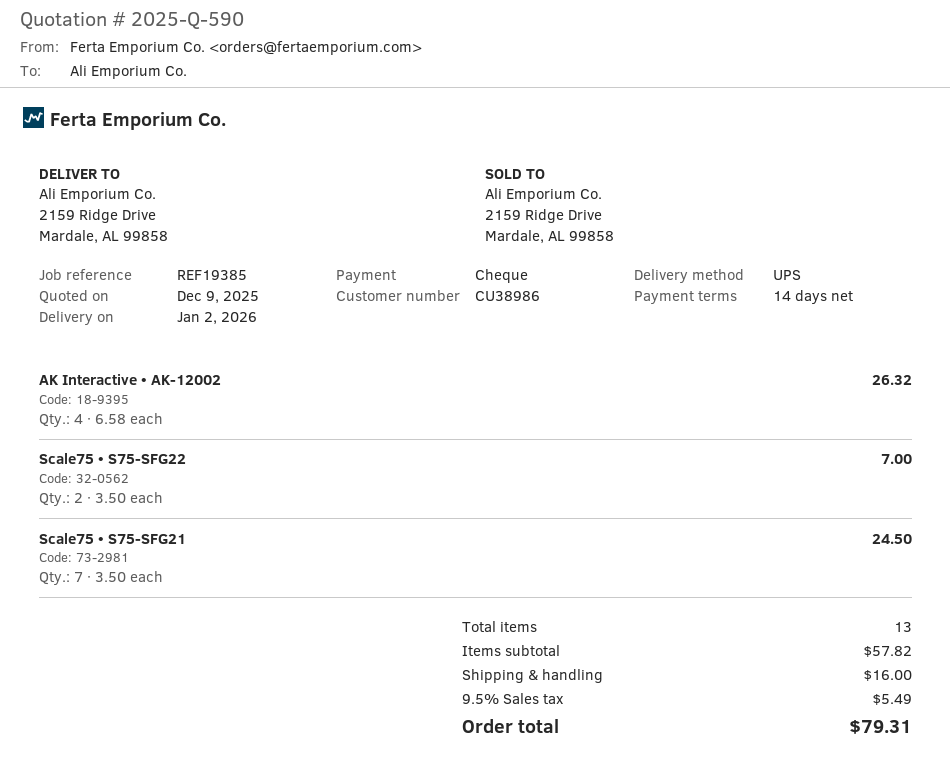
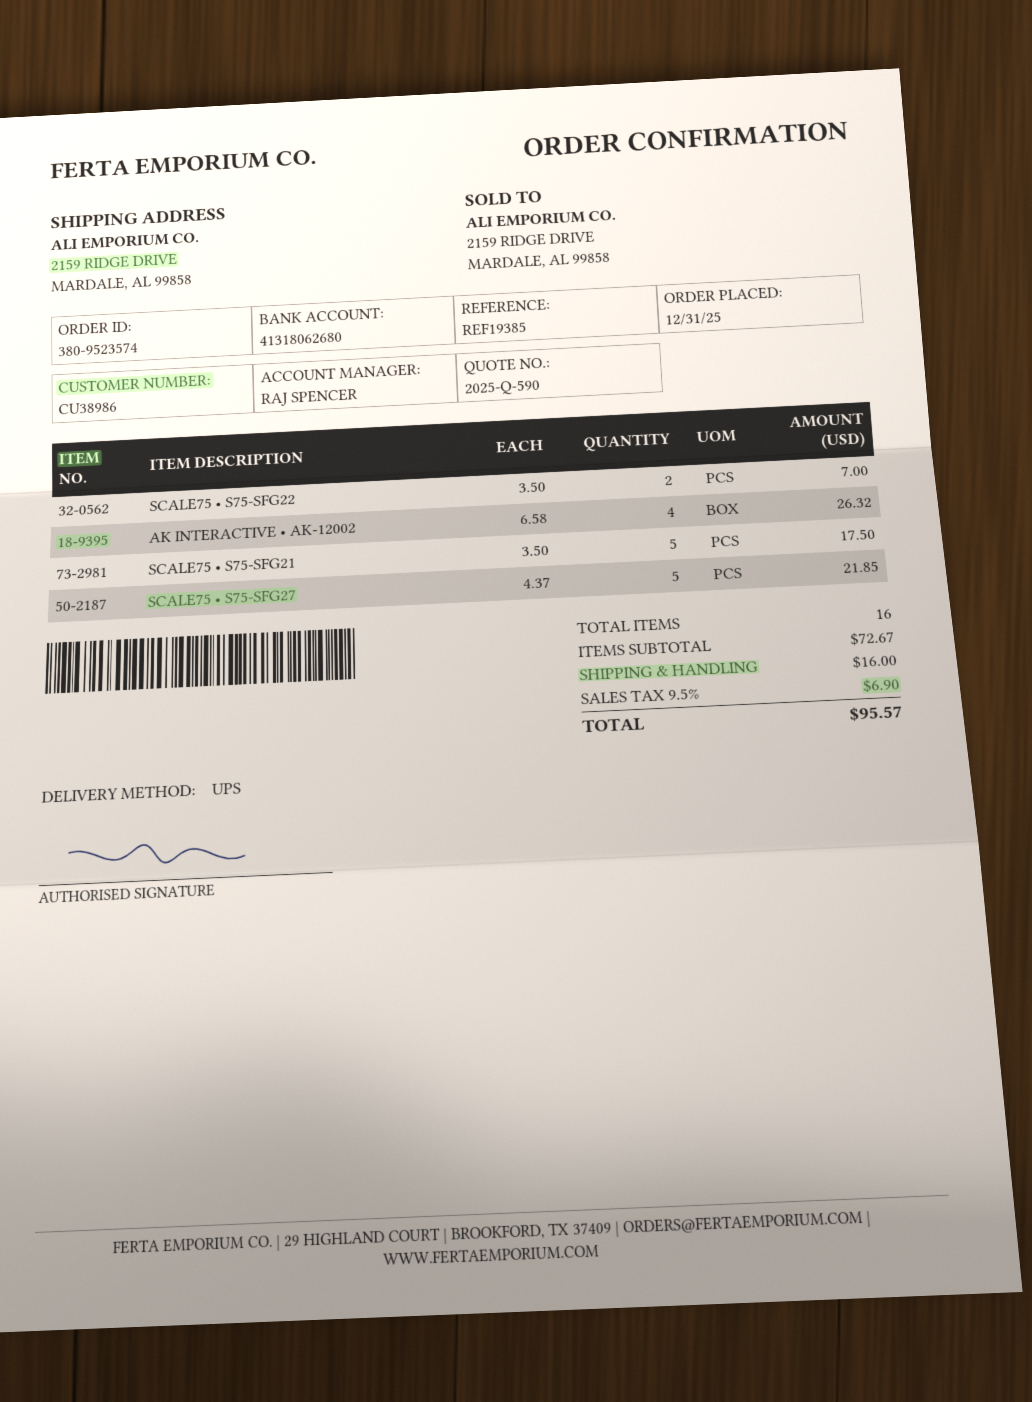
Scale75 • S75-SFG21: 7 x 3.50 = 24.50 -> 5 x 3.50 = 17.50
SCALE75 • S75-SFG27: none -> 5 x 4.37 = 21.85
total quantity: 13 -> 16
subtotal: 57.82 -> 72.67
tax: 9.5% = 5.49 -> 9.5% = 6.90
total: 79.31 -> 95.57

